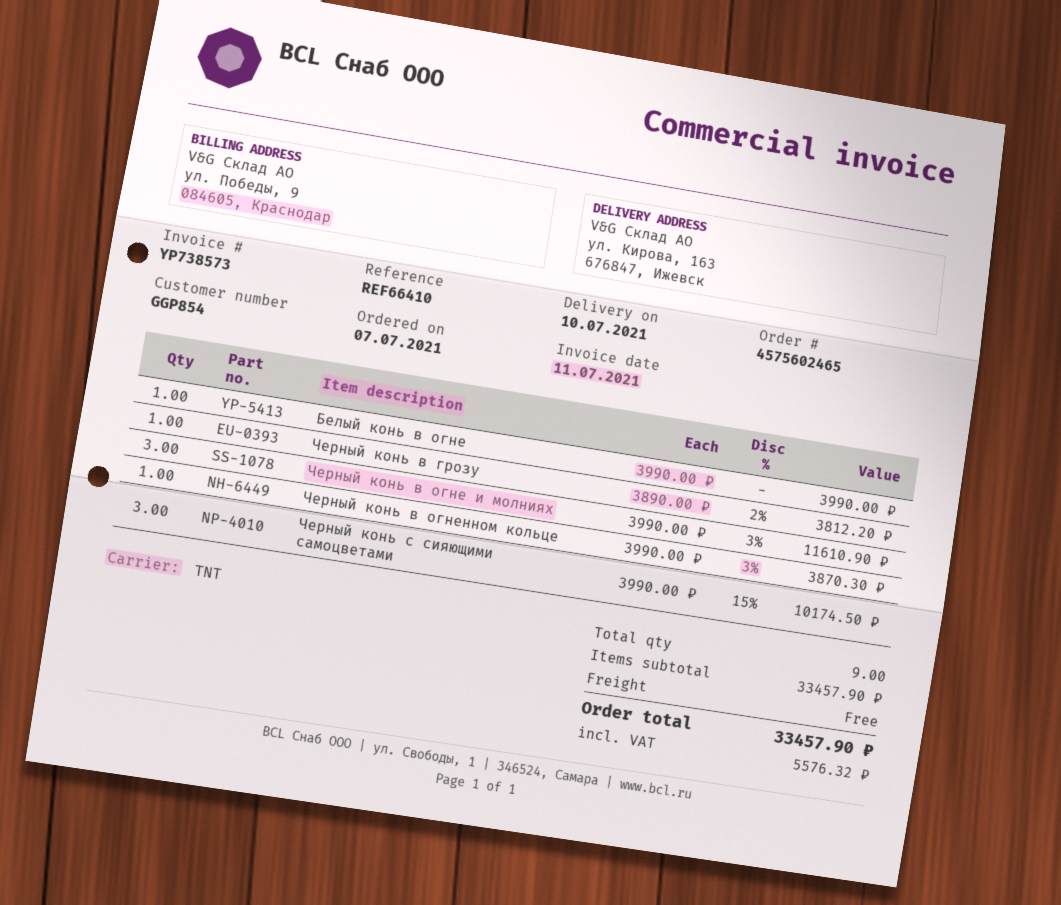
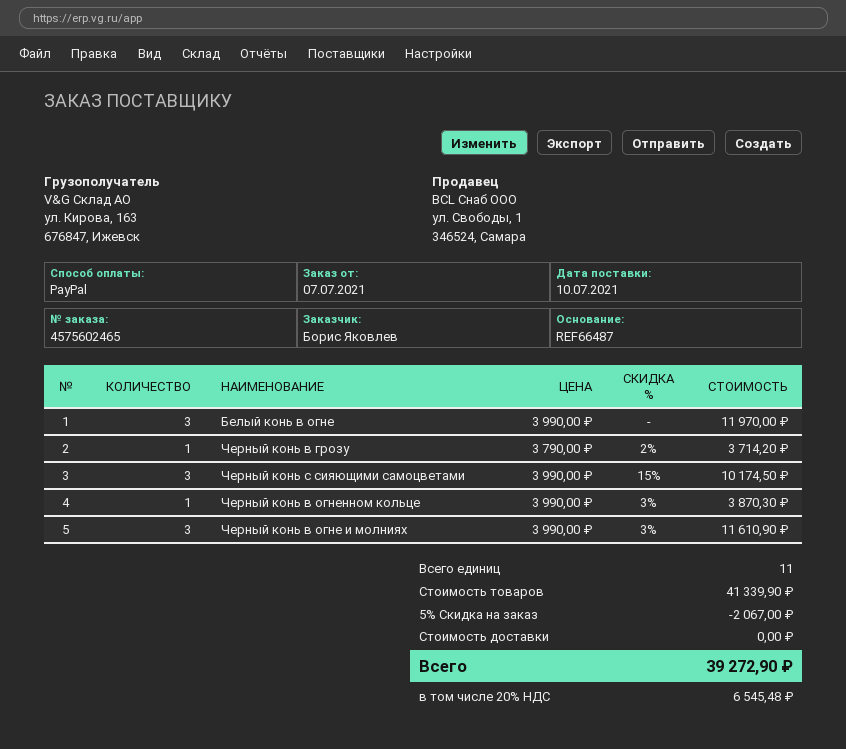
reference: REF66410 -> REF66487
Белый конь в огне: 1 x 3990.00 = 3990.00 -> 3 x 3990.00 = 11970.00
Черный конь в грозу: 1 x 3890.00 - 2% = 3812.20 -> 1 x 3790.00 - 2% = 3714.20
total quantity: 9 -> 11
subtotal: 33457.90 -> 41339.90
discount: none -> 5% = 2067.00
tax: 5576.32 -> 6545.48
total: 33457.90 -> 39272.90

